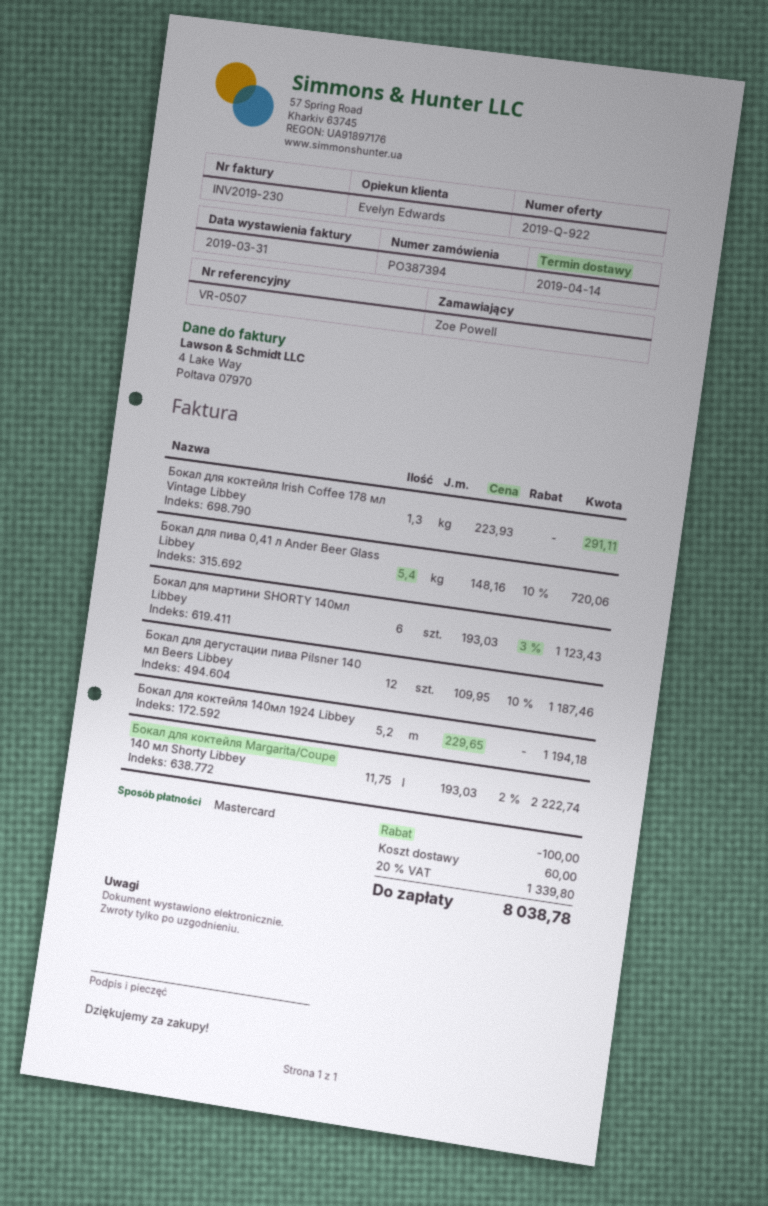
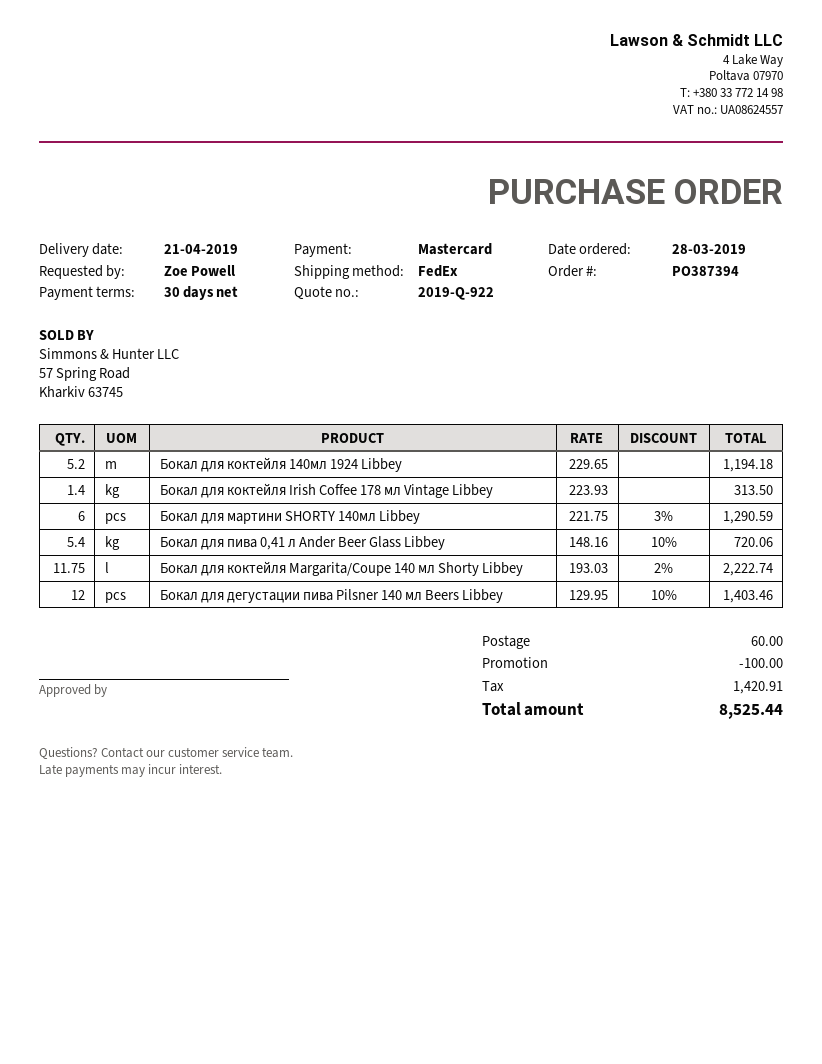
delivery date: 2019-04-14 -> 2019-04-21
Бокал для коктейля Irish Coffee 178 мл Vintage Libbey: 1.3 x 223.93 = 291.11 -> 1.4 x 223.93 = 313.50
Бокал для мартини SHORTY 140мл Libbey: 6 x 193.03 - 3% = 1123.43 -> 6 x 221.75 - 3% = 1290.59
Бокал для дегустации пива Pilsner 140 мл Beers Libbey: 12 x 109.95 - 10% = 1187.46 -> 12 x 129.95 - 10% = 1403.46
tax: 1339.80 -> 1420.91
total: 8038.78 -> 8525.44

